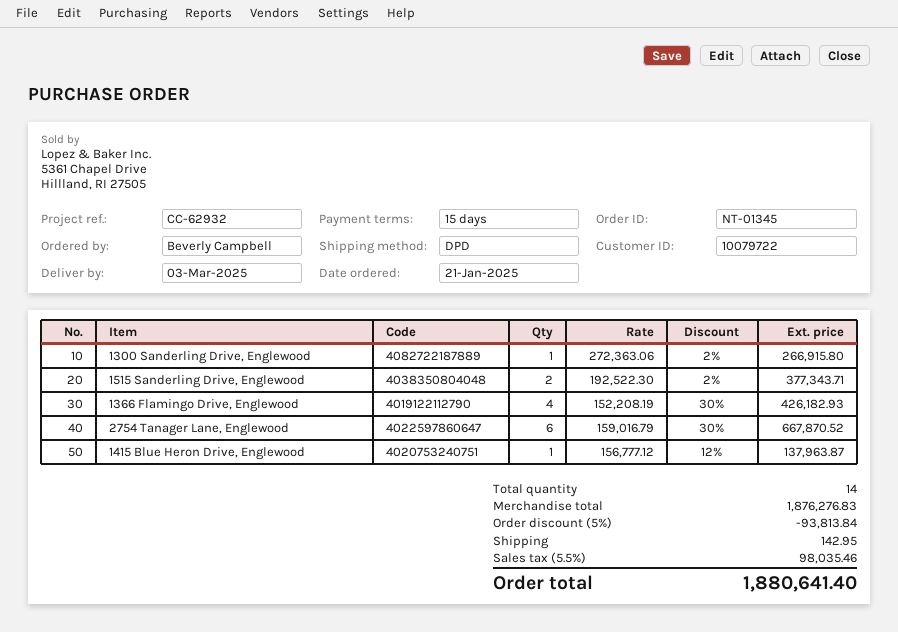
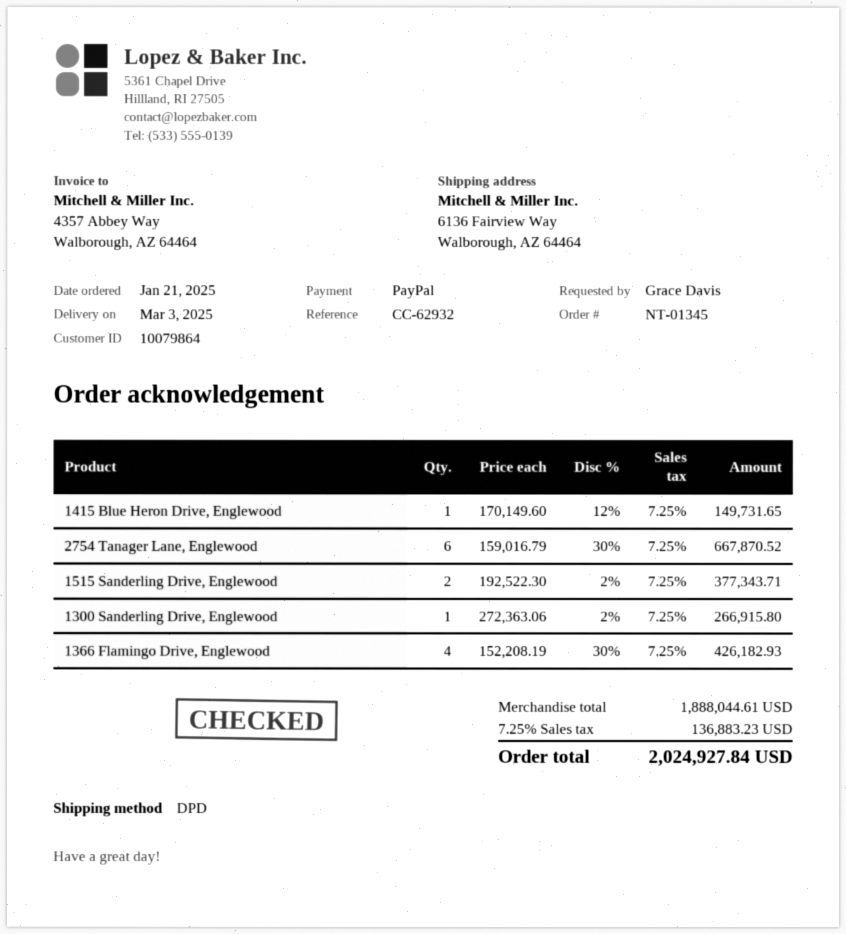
customer number: 10079722 -> 10079864
ordered by: Beverly Campbell -> Grace Davis
1415 Blue Heron Drive, Englewood: 1 x 156777.12 - 12% = 137963.87 -> 1 x 170149.60 - 12% = 149731.65
subtotal: 1876276.83 -> 1888044.61
discount: 5% = 93813.84 -> none
shipping: 142.95 -> none
tax: 5.5% = 98035.46 -> 7.25% = 136883.23
total: 1880641.40 -> 2024927.84

